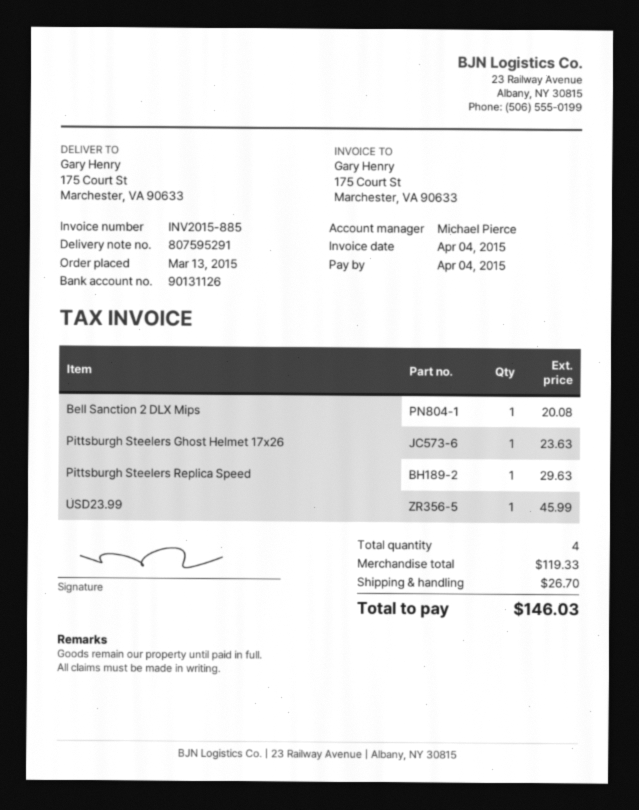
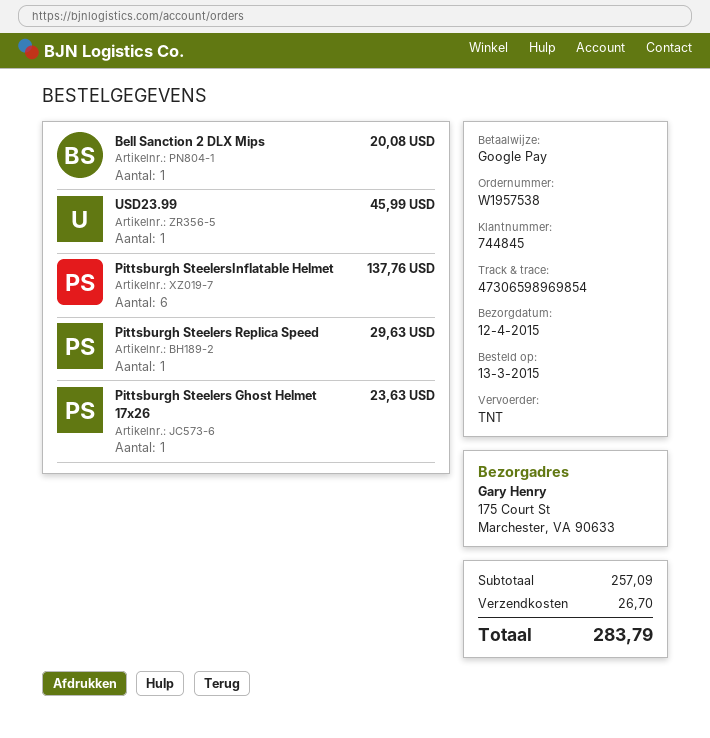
Pittsburgh SteelersInflatable Helmet: none -> 6 for 137.76
subtotal: 119.33 -> 257.09
total: 146.03 -> 283.79

